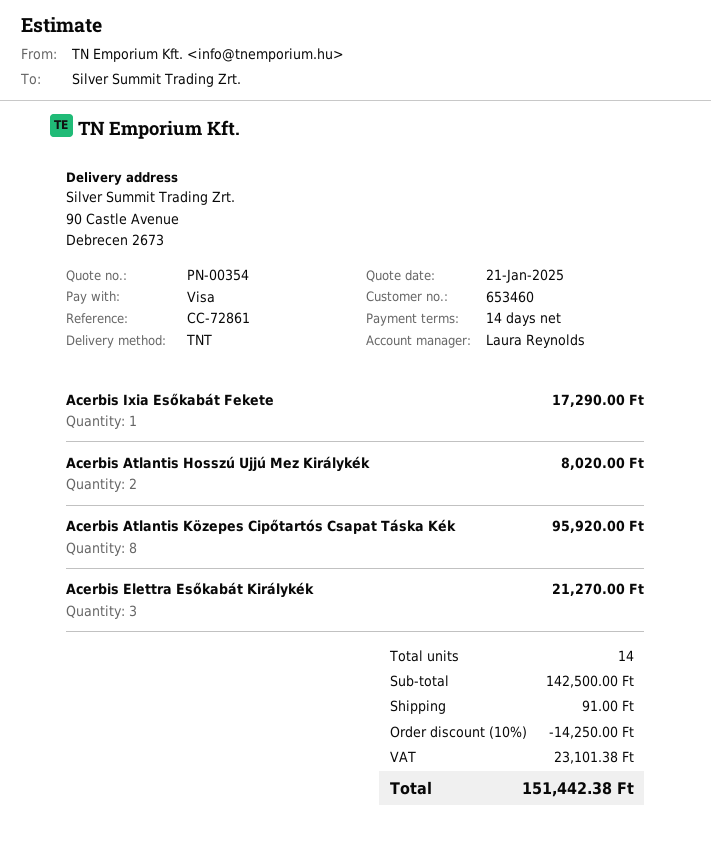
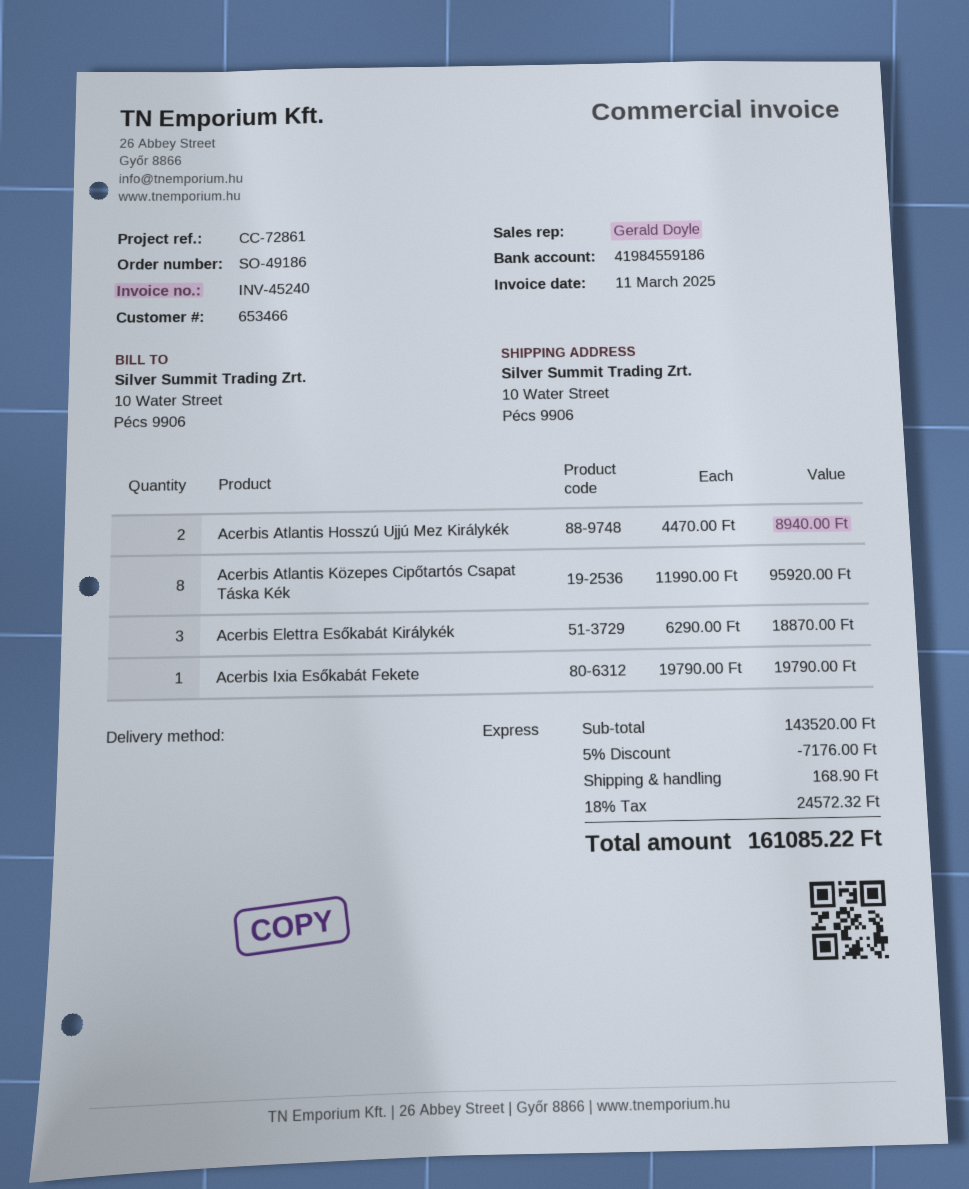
customer number: 653460 -> 653466
sales rep: Laura Reynolds -> Gerald Doyle
shipping method: TNT -> express
ship to: 90 Castle Avenue, Debrecen 2673 -> 10 Water Street, Pécs 9906
Acerbis Ixia Esőkabát Fekete: 1 for 17290.00 -> 1 for 19790.00
Acerbis Atlantis Hosszú Ujjú Mez Királykék: 2 for 8020.00 -> 2 for 8940.00
Acerbis Elettra Esőkabát Királykék: 3 for 21270.00 -> 3 for 18870.00
subtotal: 142500.00 -> 143520.00
discount: 10% = 14250.00 -> 5% = 7176.00
shipping: 91.00 -> 168.90
tax: 23101.38 -> 24572.32
total: 151442.38 -> 161085.22

